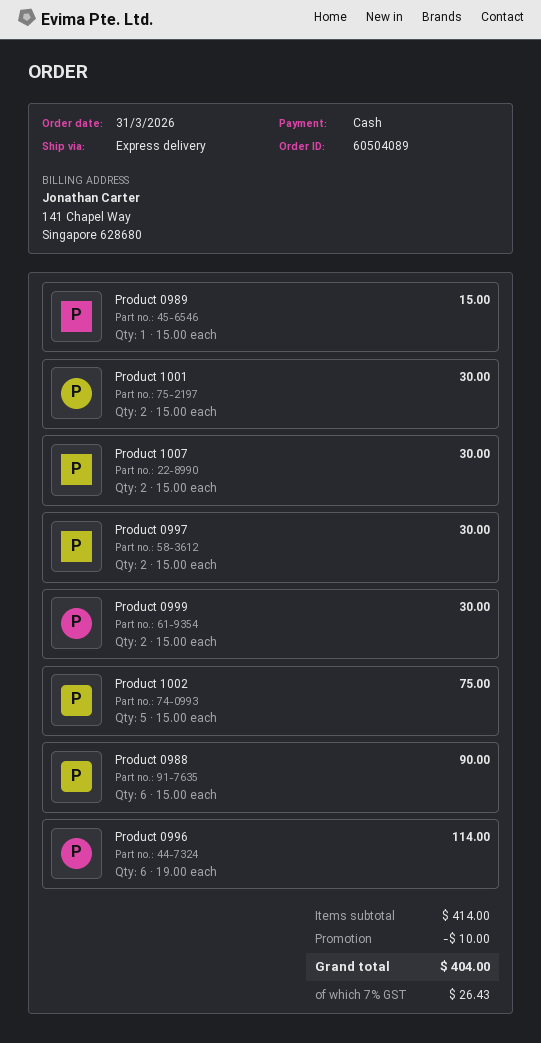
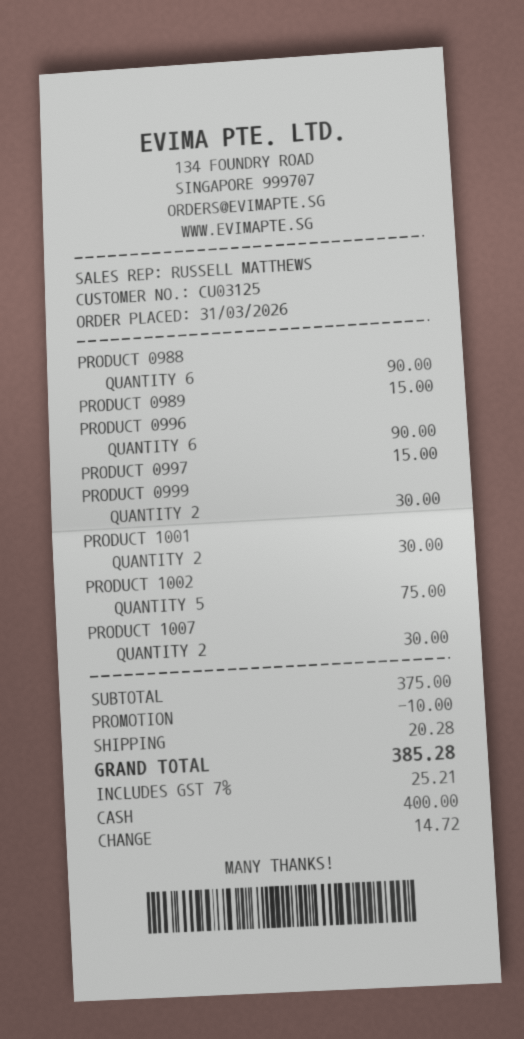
Product 0997: 2 for 30.00 -> 1 for 15.00
Product 0996: 6 for 114.00 -> 6 for 90.00
subtotal: 414.00 -> 375.00
shipping: none -> 20.28
tax: 7% = 26.43 -> 7% = 25.21
total: 404.00 -> 385.28

